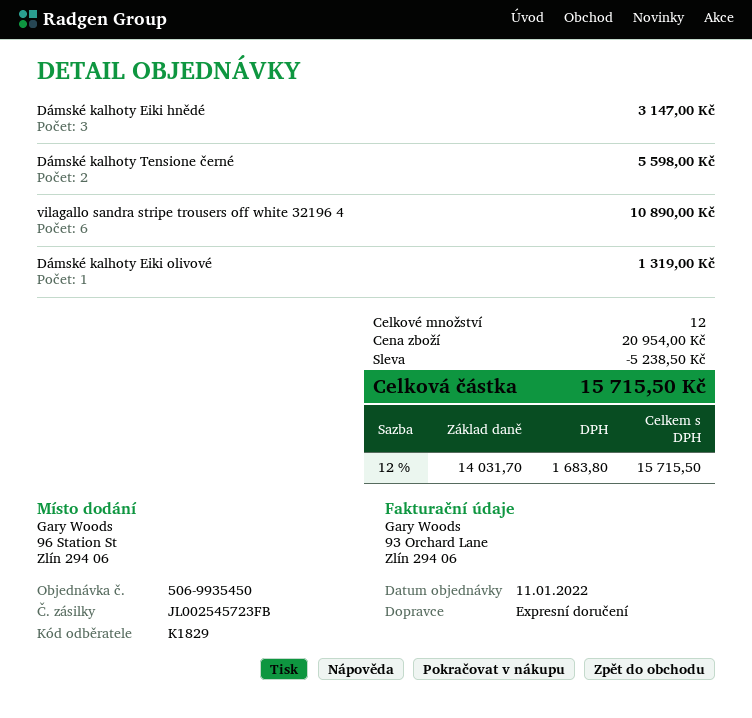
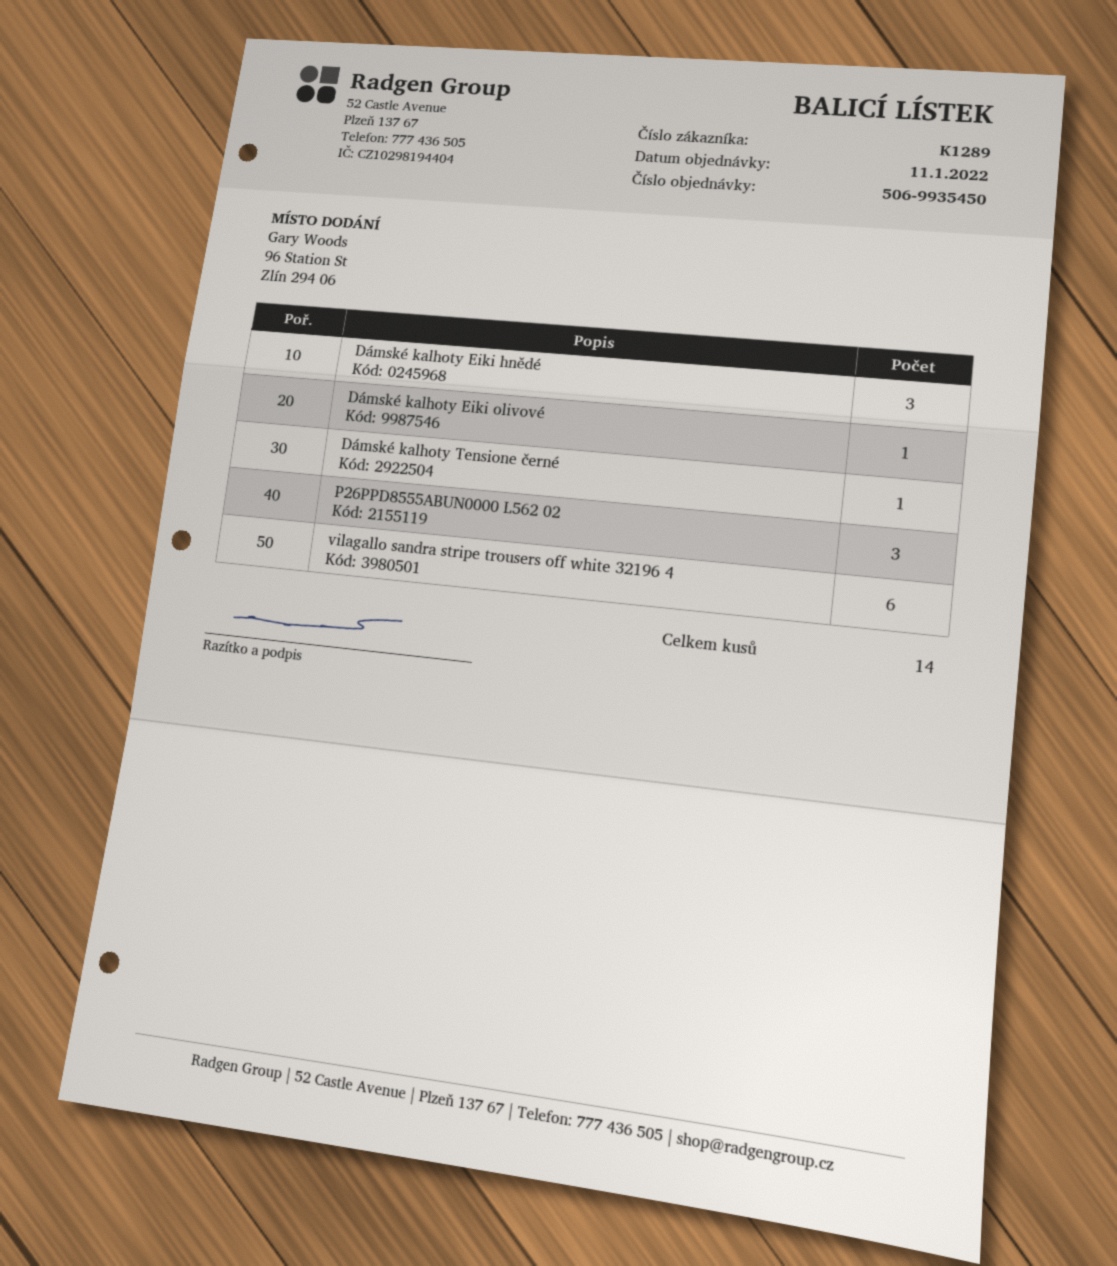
customer number: K1829 -> K1289
Dámské kalhoty Tensione černé: 2 -> 1
P26PPD8555ABUN0000 L562 02: none -> 3
total quantity: 12 -> 14

